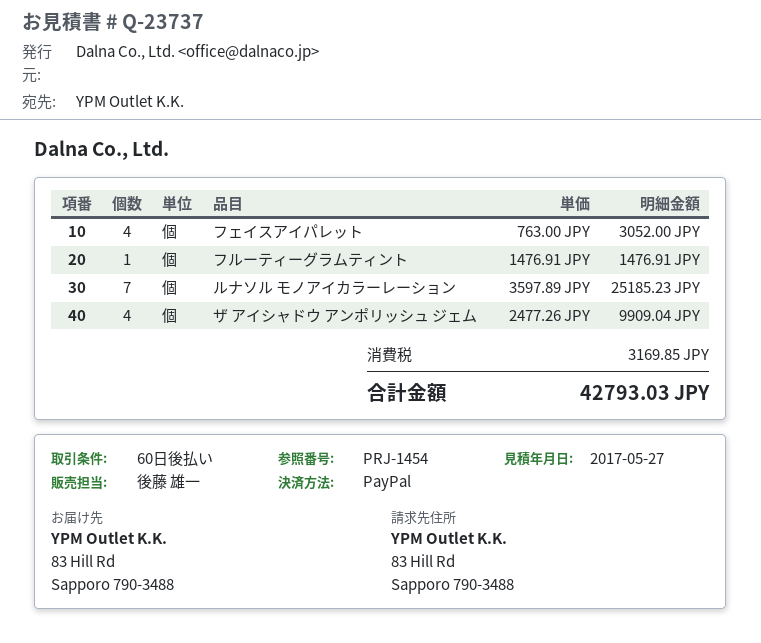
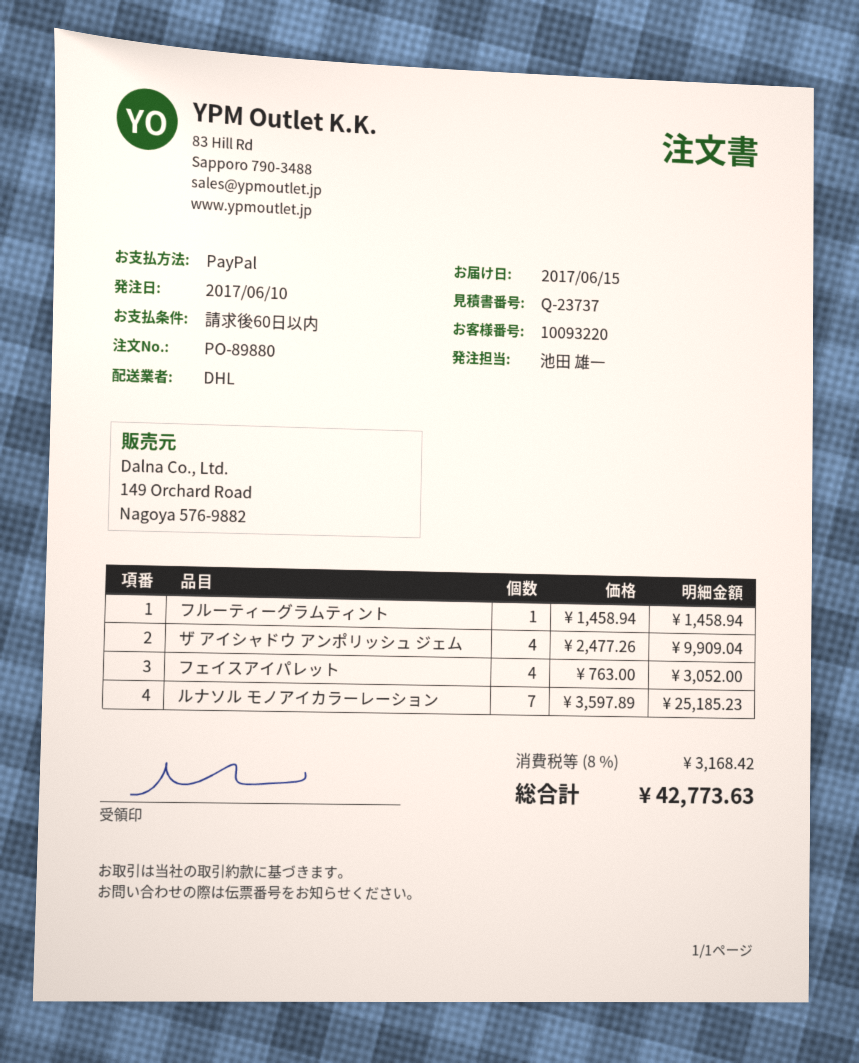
フルーティーグラムティント: 1 x 1476.91 = 1476.91 -> 1 x 1458.94 = 1458.94
tax: 3169.85 -> 3168.42
total: 42793.03 -> 42773.63

